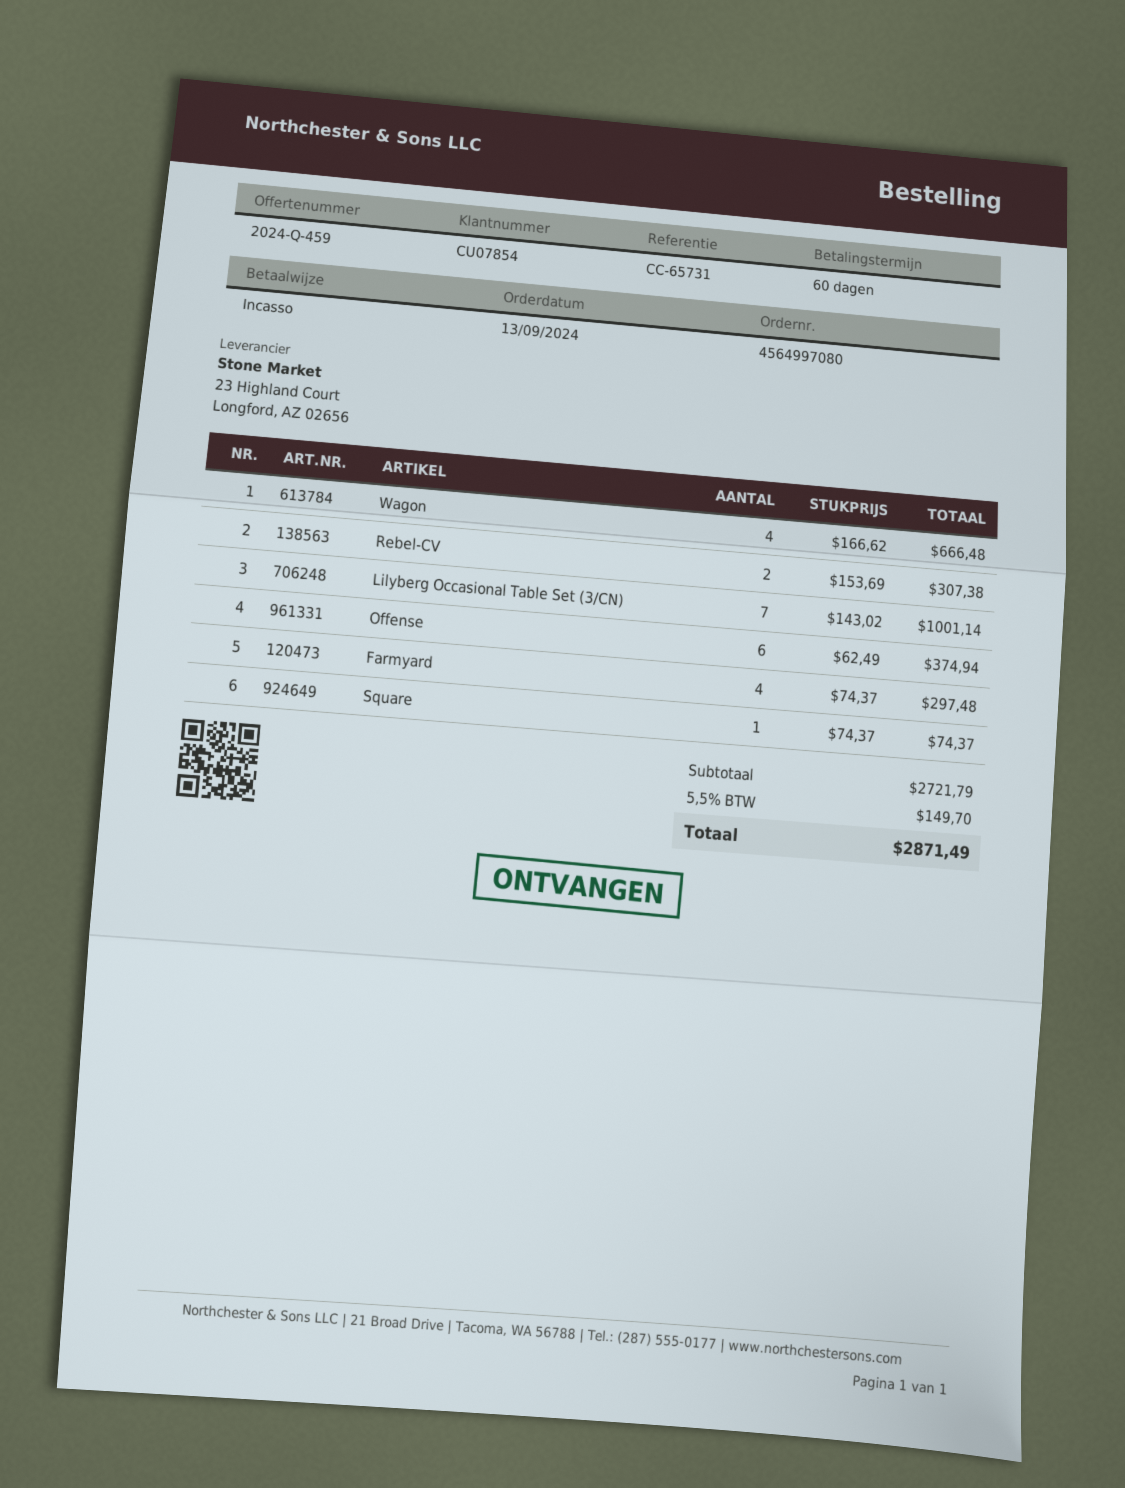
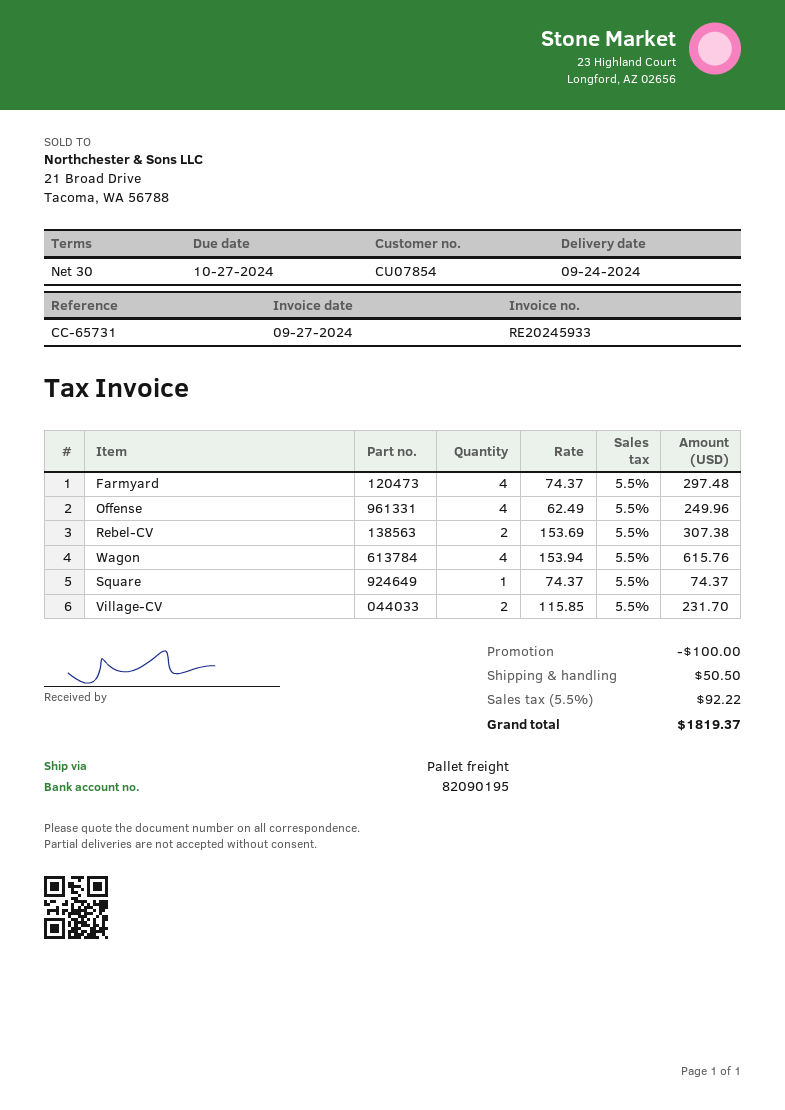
payment terms: 60 days -> 30 days
Wagon: 4 x 166.62 = 666.48 -> 4 x 153.94 = 615.76
Lilyberg Occasional Table Set (3/CN): 7 x 143.02 = 1001.14 -> none
Offense: 6 x 62.49 = 374.94 -> 4 x 62.49 = 249.96
Village-CV: none -> 2 x 115.85 = 231.70
discount: none -> 100.00
shipping: none -> 50.50
tax: 5.5% = 149.70 -> 5.5% = 92.22
total: 2871.49 -> 1819.37

